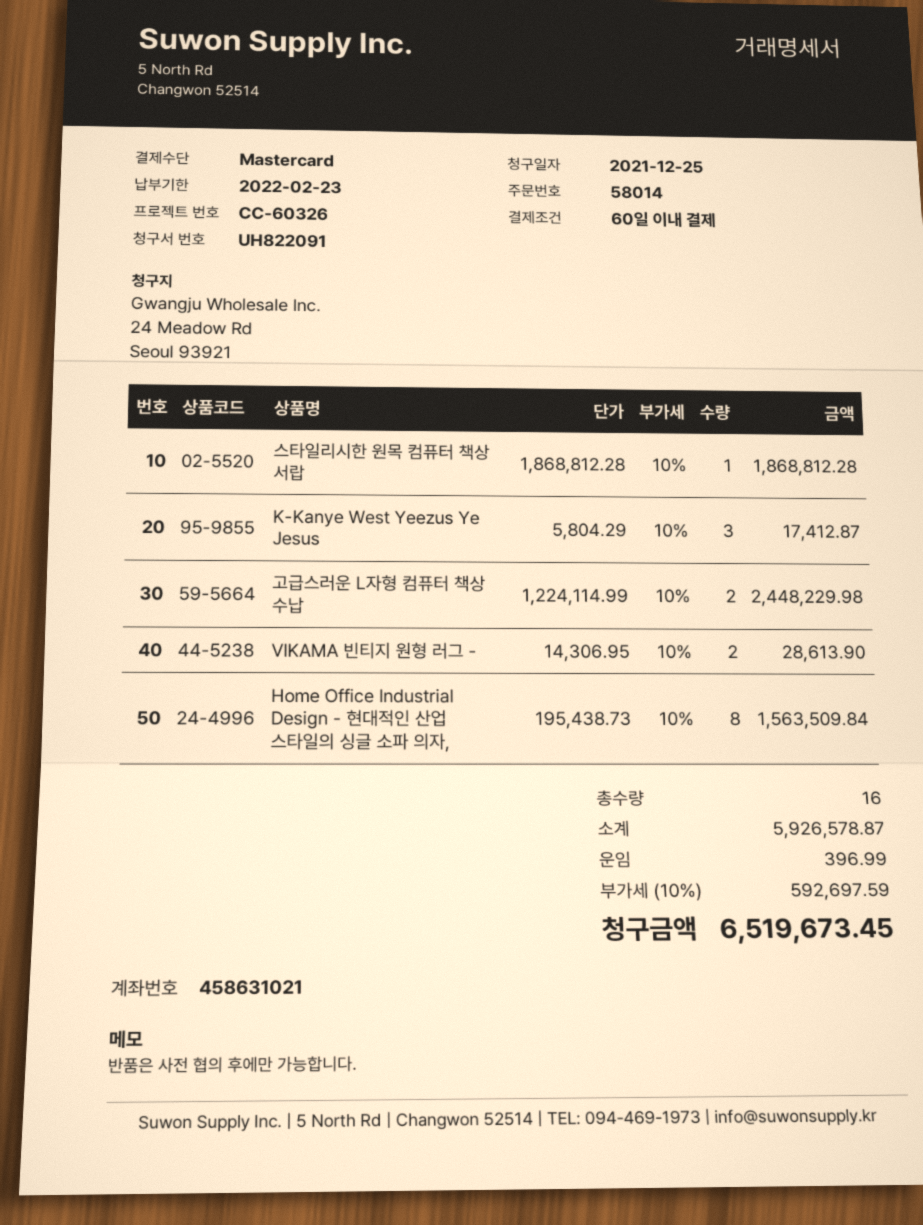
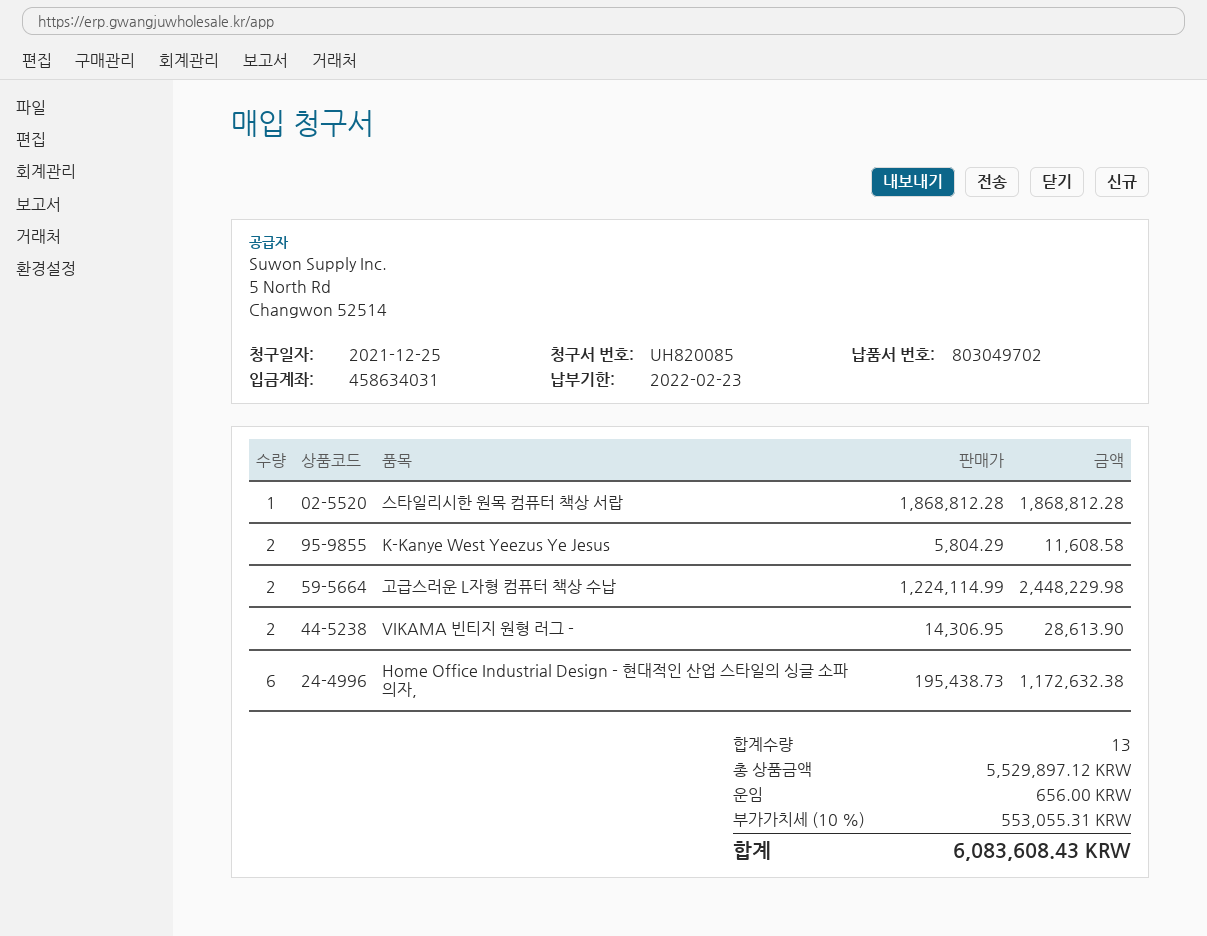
invoice number: UH822091 -> UH820085
bank account: 458631021 -> 458634031
K-Kanye West Yeezus Ye Jesus: 3 x 5804.29 = 17412.87 -> 2 x 5804.29 = 11608.58
Home Office Industrial Design - 현대적인 산업 스타일의 싱글 소파 의자,: 8 x 195438.73 = 1563509.84 -> 6 x 195438.73 = 1172632.38
total quantity: 16 -> 13
subtotal: 5926578.87 -> 5529897.12
shipping: 396.99 -> 656.00
tax: 10% = 592697.59 -> 10% = 553055.31
total: 6519673.45 -> 6083608.43

